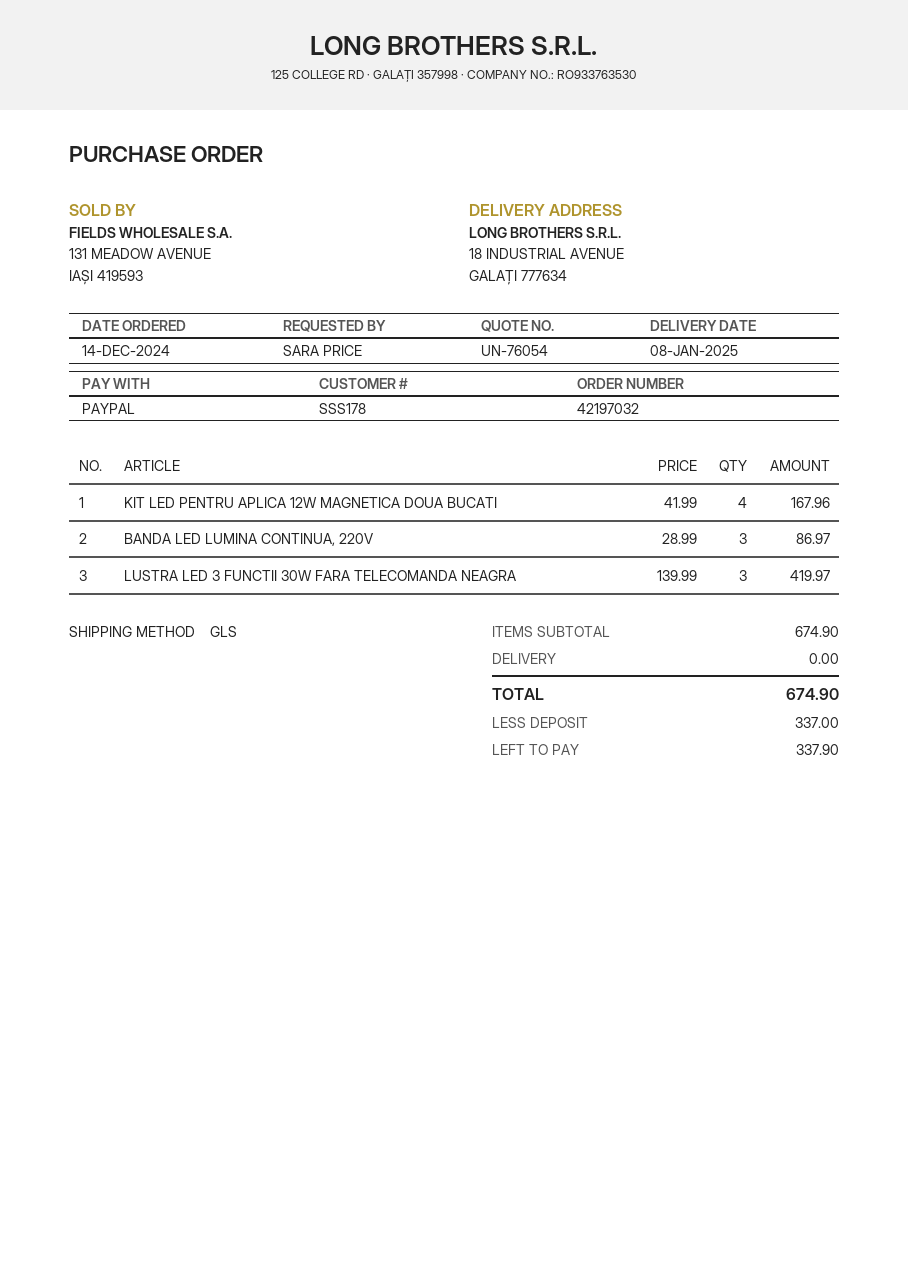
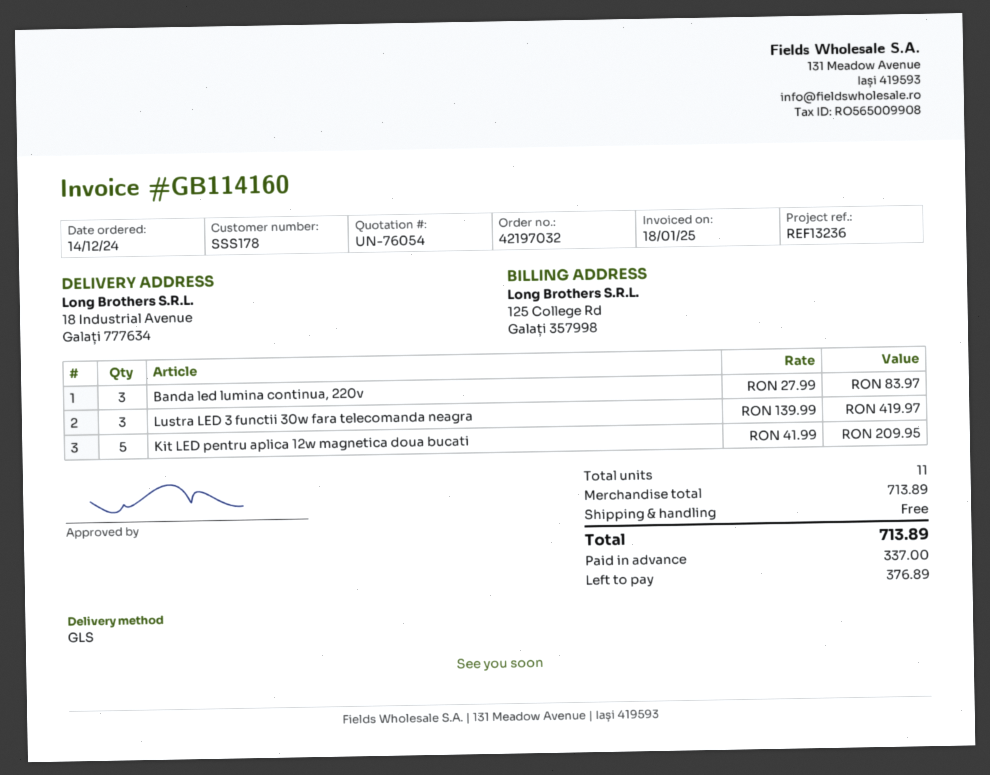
KIT LED PENTRU APLICA 12W MAGNETICA DOUA BUCATI: 4 x 41.99 = 167.96 -> 5 x 41.99 = 209.95
BANDA LED LUMINA CONTINUA, 220V: 3 x 28.99 = 86.97 -> 3 x 27.99 = 83.97
subtotal: 674.90 -> 713.89
total: 674.90 -> 713.89
balance: 337.90 -> 376.89

